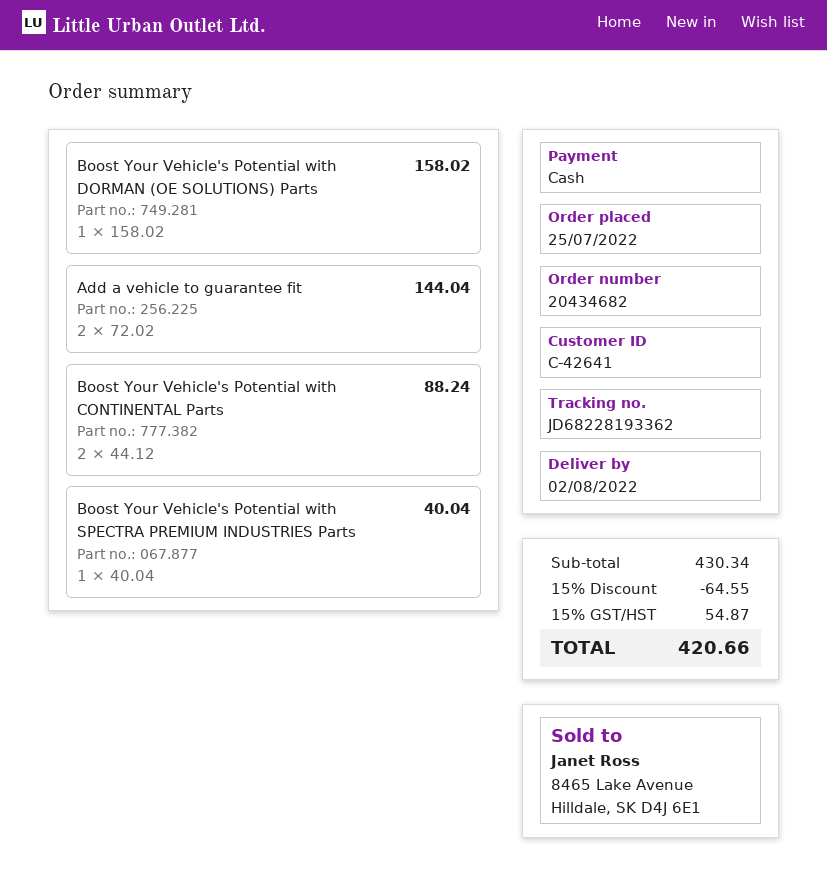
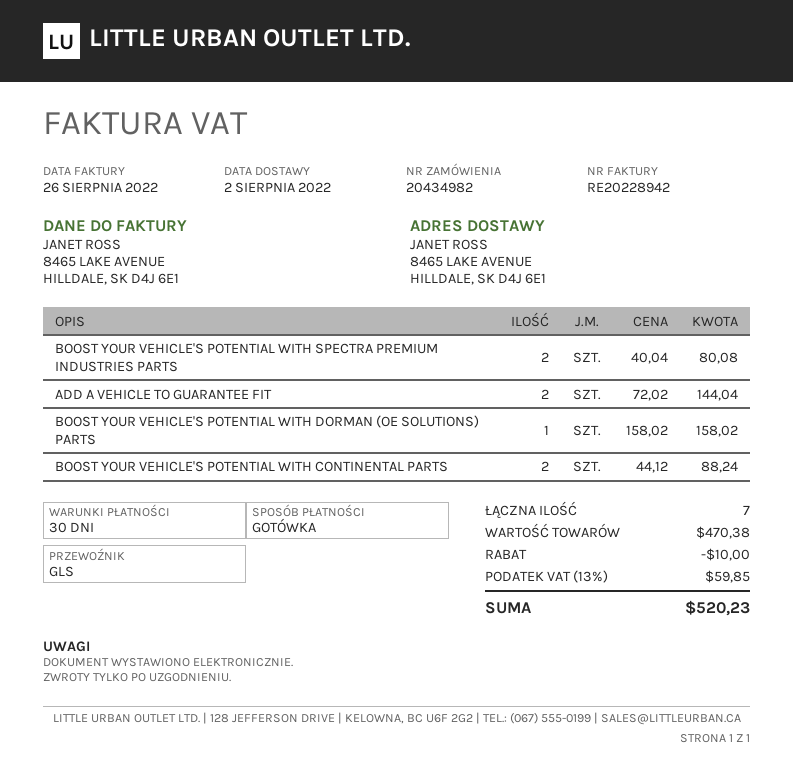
order number: 20434682 -> 20434982
Boost Your Vehicle's Potential with SPECTRA PREMIUM INDUSTRIES Parts: 1 x 40.04 = 40.04 -> 2 x 40.04 = 80.08
subtotal: 430.34 -> 470.38
discount: 64.55 -> 10.00
tax: 15% = 54.87 -> 13% = 59.85
total: 420.66 -> 520.23

